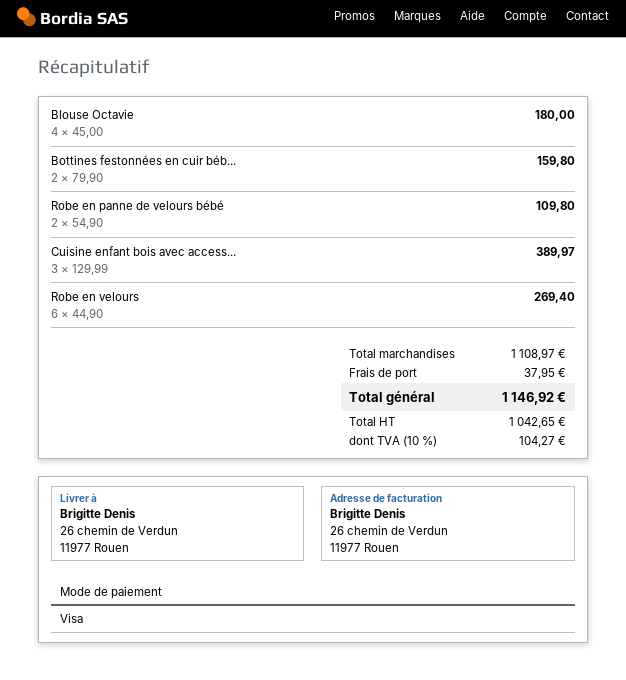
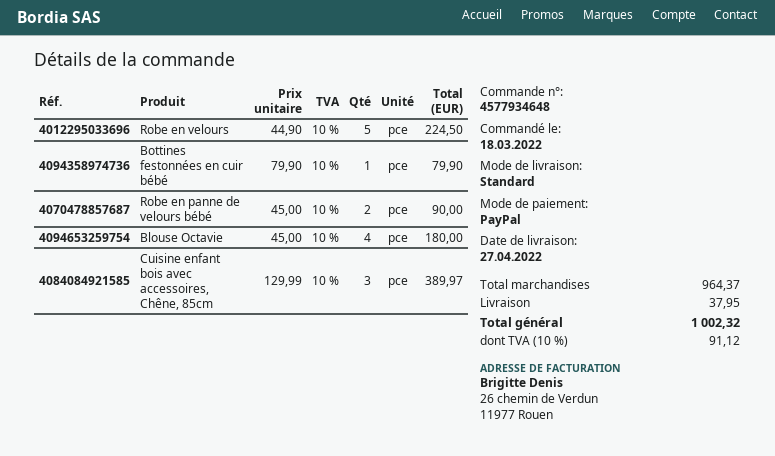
payment method: Visa -> PayPal
Bottines festonnées en cuir béb...: 2 x 79.90 = 159.80 -> 1 x 79.90 = 79.90
Robe en panne de velours bébé: 2 x 54.90 = 109.80 -> 2 x 45.00 = 90.00
Robe en velours: 6 x 44.90 = 269.40 -> 5 x 44.90 = 224.50
subtotal: 1108.97 -> 964.37
tax: 10% = 104.27 -> 10% = 91.12
total: 1146.92 -> 1002.32

